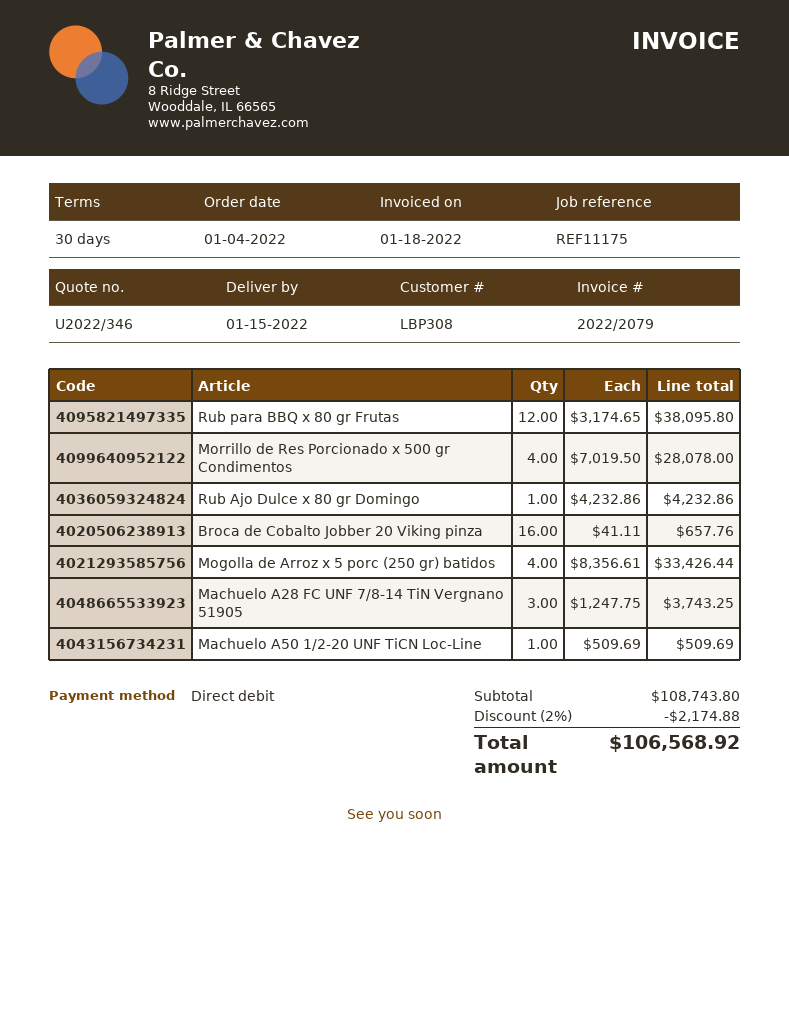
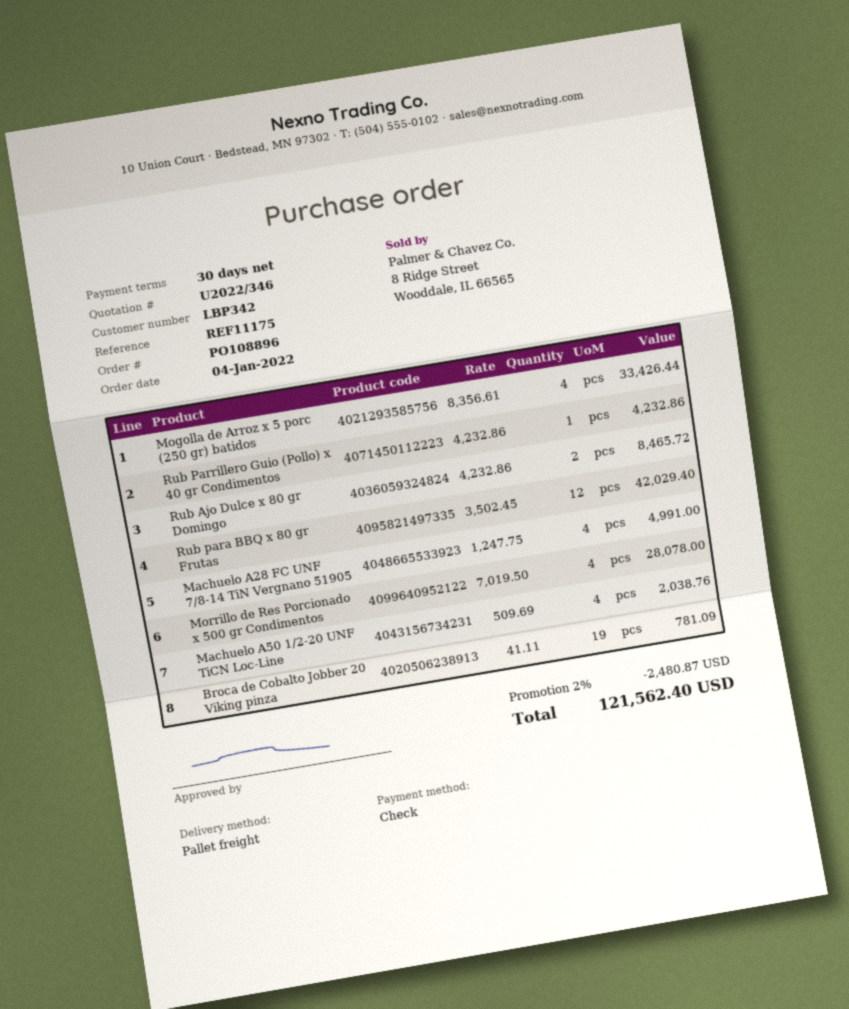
customer number: LBP308 -> LBP342
payment method: direct debit -> cheque
Rub para BBQ x 80 gr Frutas: 12 x 3174.65 = 38095.80 -> 12 x 3502.45 = 42029.40
Rub Ajo Dulce x 80 gr Domingo: 1 x 4232.86 = 4232.86 -> 2 x 4232.86 = 8465.72
Broca de Cobalto Jobber 20 Viking pinza: 16 x 41.11 = 657.76 -> 19 x 41.11 = 781.09
Machuelo A28 FC UNF 7/8-14 TiN Vergnano 51905: 3 x 1247.75 = 3743.25 -> 4 x 1247.75 = 4991.00
Machuelo A50 1/2-20 UNF TiCN Loc-Line: 1 x 509.69 = 509.69 -> 4 x 509.69 = 2038.76
Rub Parrillero Guio (Pollo) x 40 gr Condimentos: none -> 1 x 4232.86 = 4232.86
discount: 2% = 2174.88 -> 2% = 2480.87
total: 106568.92 -> 121562.40

